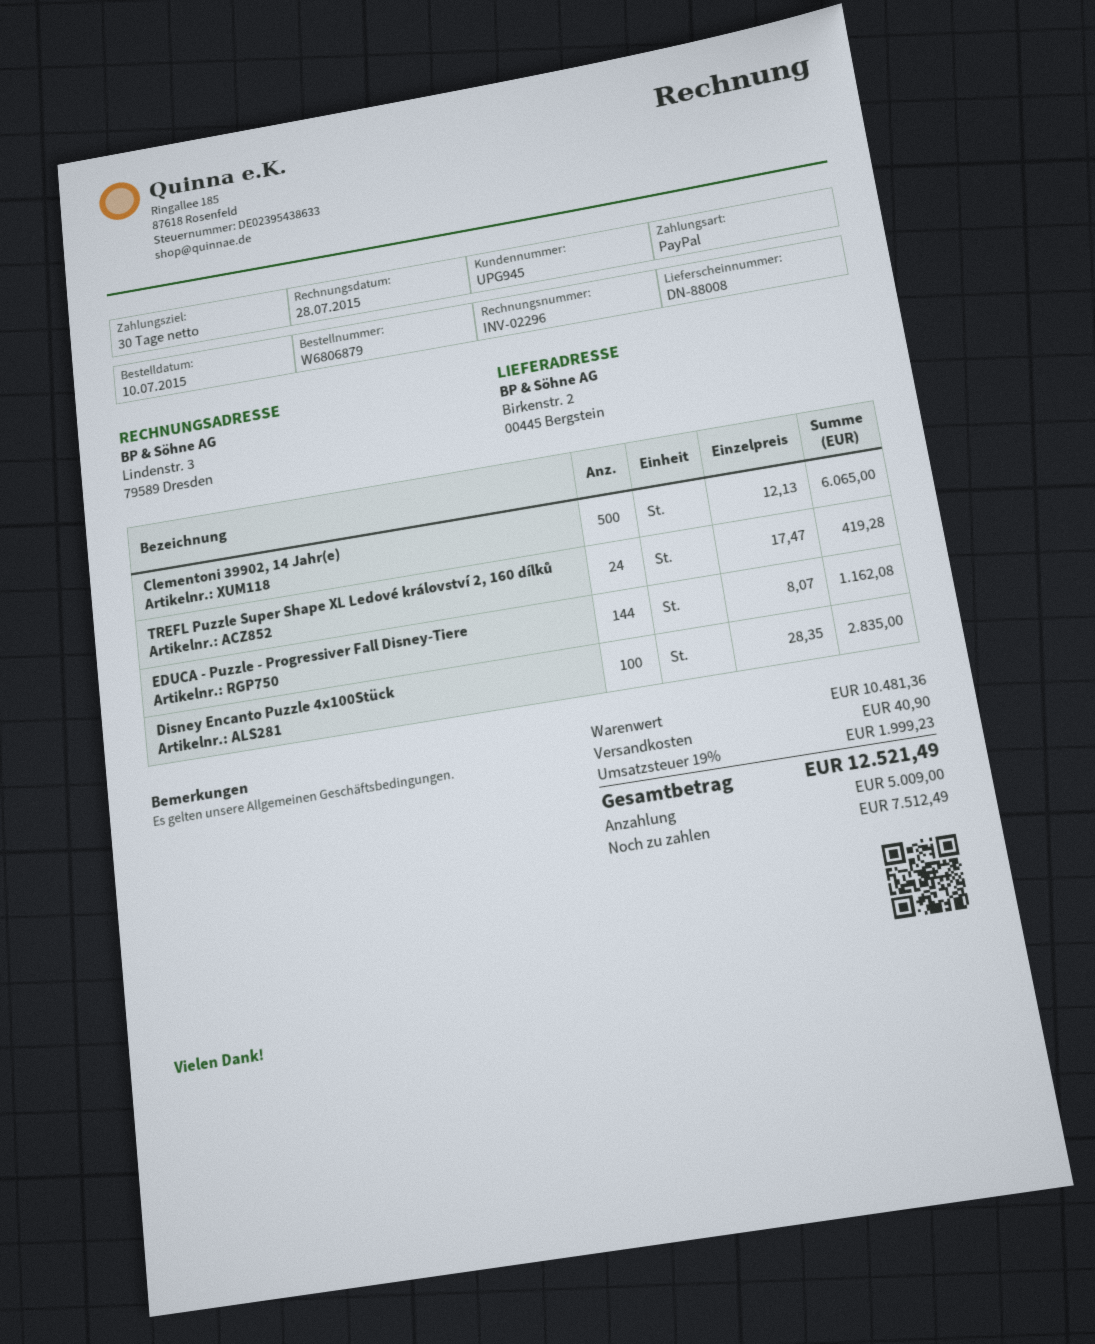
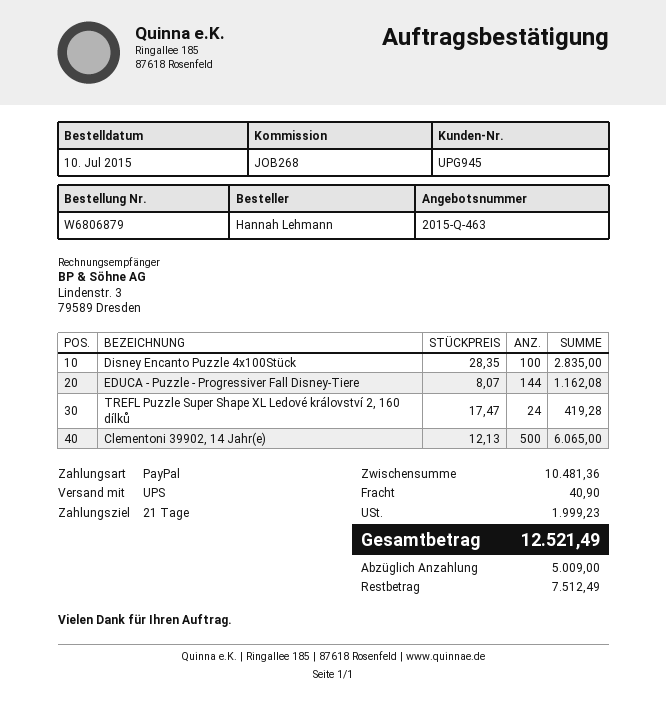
payment terms: 30 days -> 21 days

